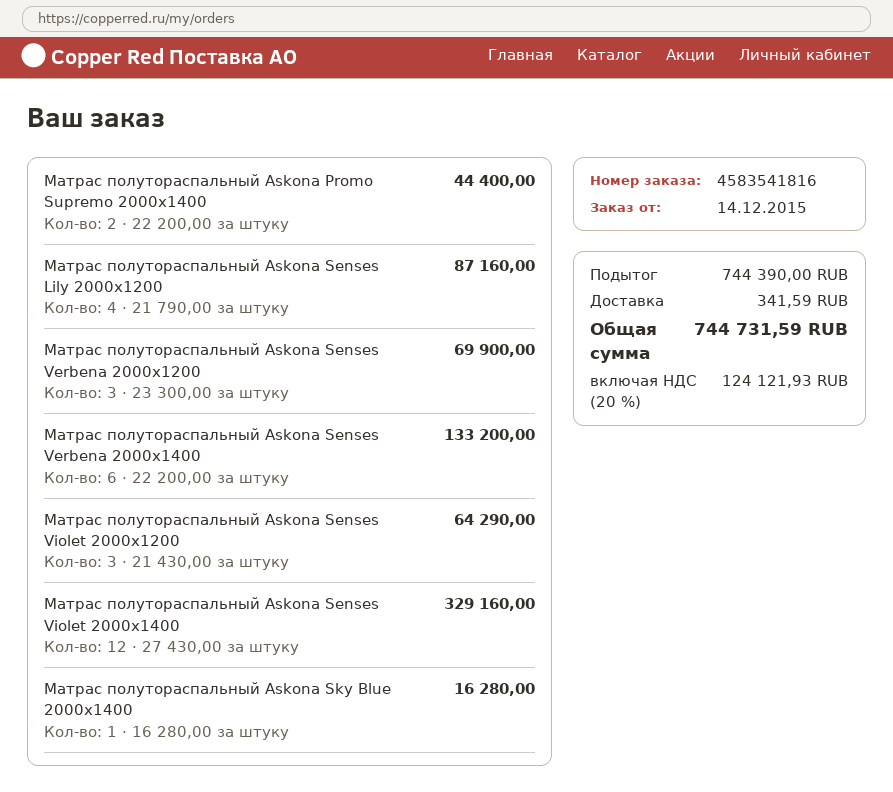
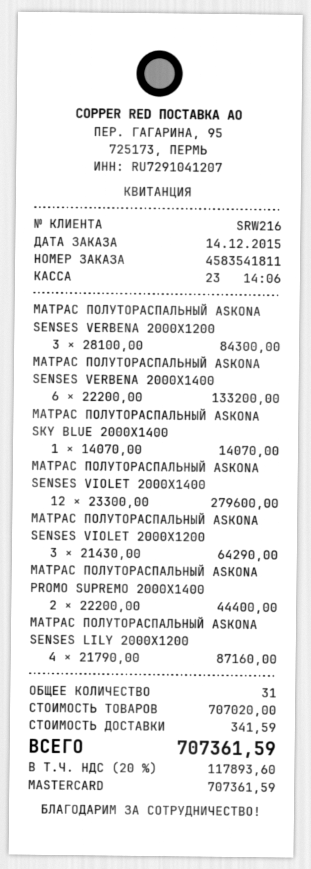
order number: 4583541816 -> 4583541811
Матрас полутораспальный Askona Senses Verbena 2000x1200: 3 x 23300.00 = 69900.00 -> 3 x 28100.00 = 84300.00
Матрас полутораспальный Askona Senses Violet 2000x1400: 12 x 27430.00 = 329160.00 -> 12 x 23300.00 = 279600.00
Матрас полутораспальный Askona Sky Blue 2000x1400: 1 x 16280.00 = 16280.00 -> 1 x 14070.00 = 14070.00
subtotal: 744390.00 -> 707020.00
tax: 20% = 124121.93 -> 20% = 117893.60
total: 744731.59 -> 707361.59

